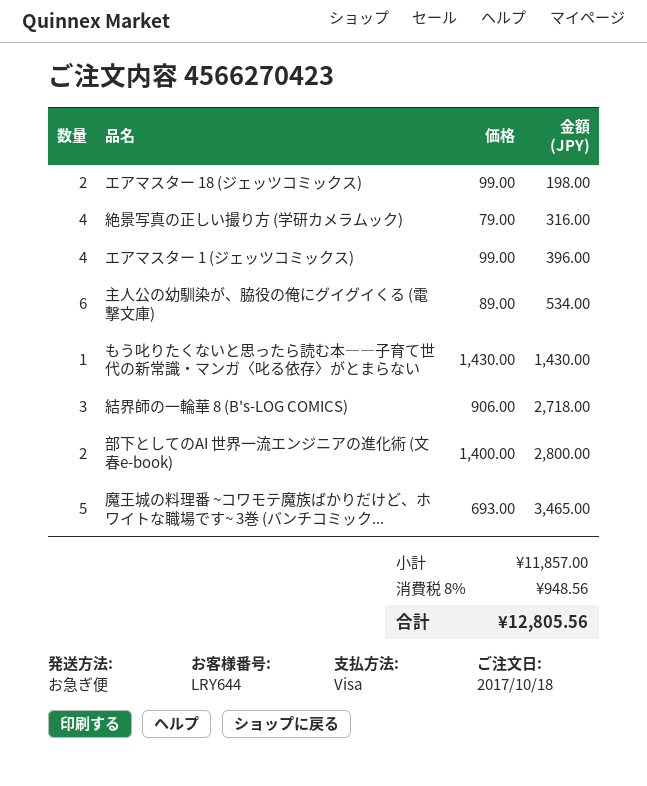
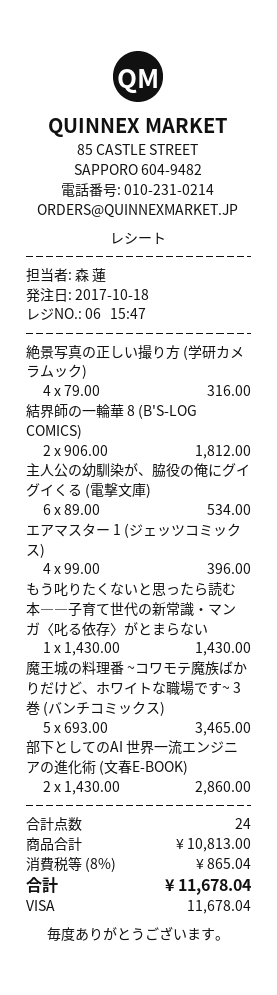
エアマスター 18 (ジェッツコミックス): 2 x 99.00 = 198.00 -> none
結界師の一輪華 8 (B's-LOG COMICS): 3 x 906.00 = 2718.00 -> 2 x 906.00 = 1812.00
部下としてのAI 世界一流エンジニアの進化術 (文春e-book): 2 x 1400.00 = 2800.00 -> 2 x 1430.00 = 2860.00
subtotal: 11857.00 -> 10813.00
tax: 8% = 948.56 -> 8% = 865.04
total: 12805.56 -> 11678.04

